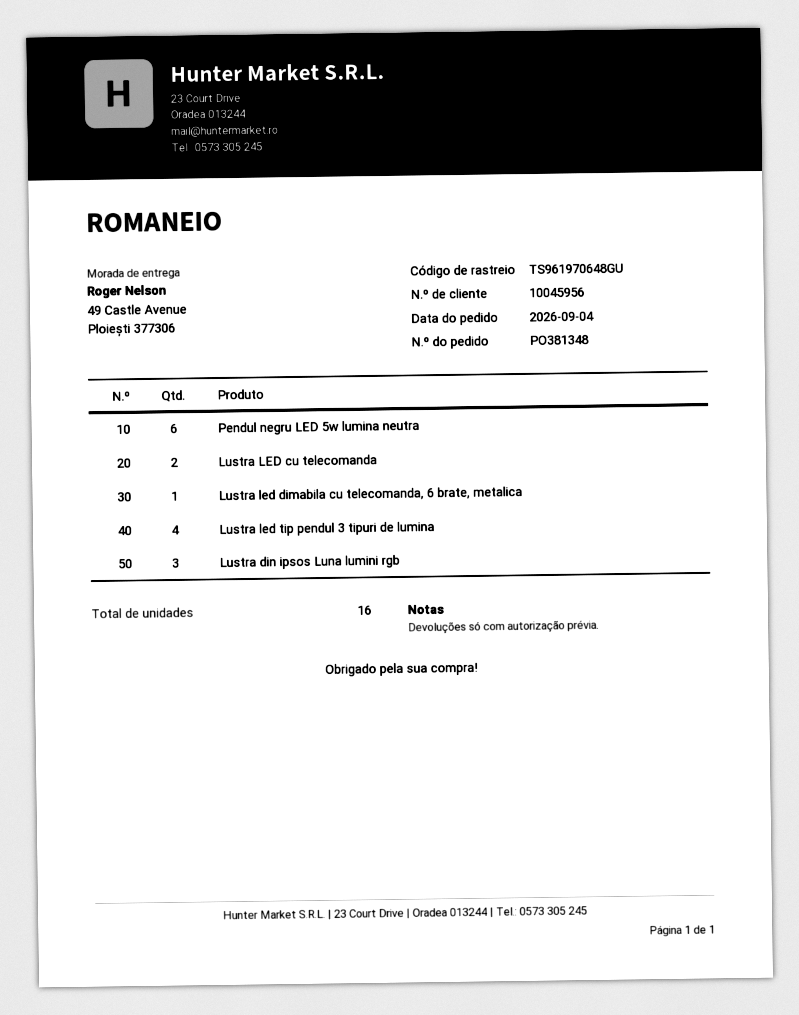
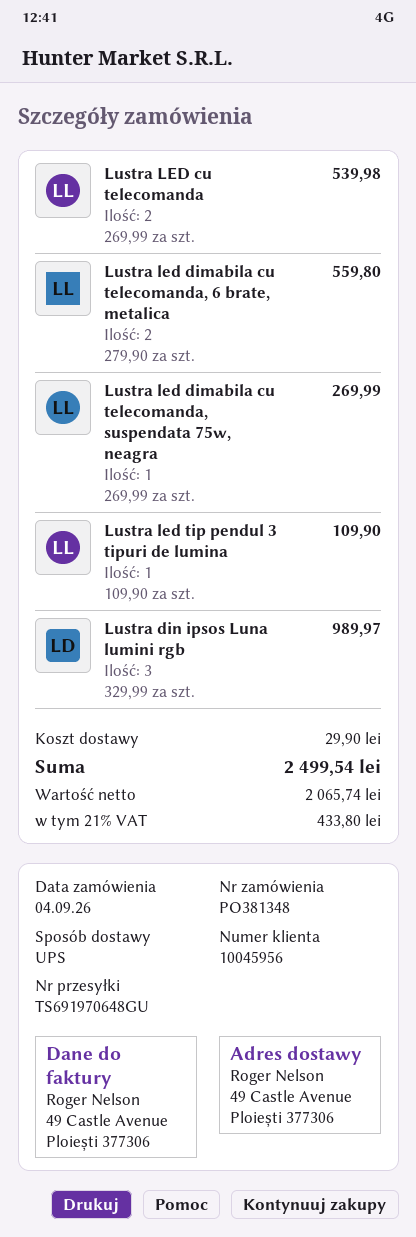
tracking number: TS961970648GU -> TS691970648GU
Pendul negru LED 5w lumina neutra: 6 -> none
Lustra led dimabila cu telecomanda, 6 brate, metalica: 1 -> 2
Lustra led tip pendul 3 tipuri de lumina: 4 -> 1
Lustra led dimabila cu telecomanda, suspendata 75w, neagra: none -> 1

